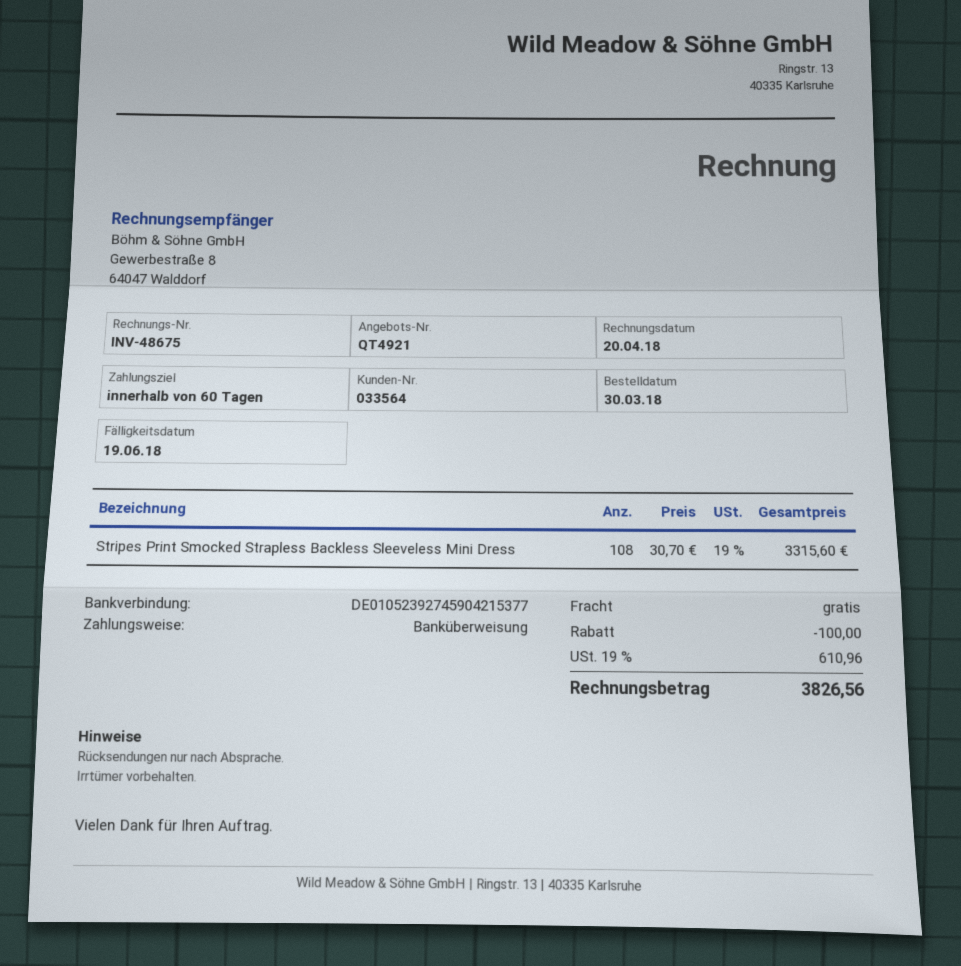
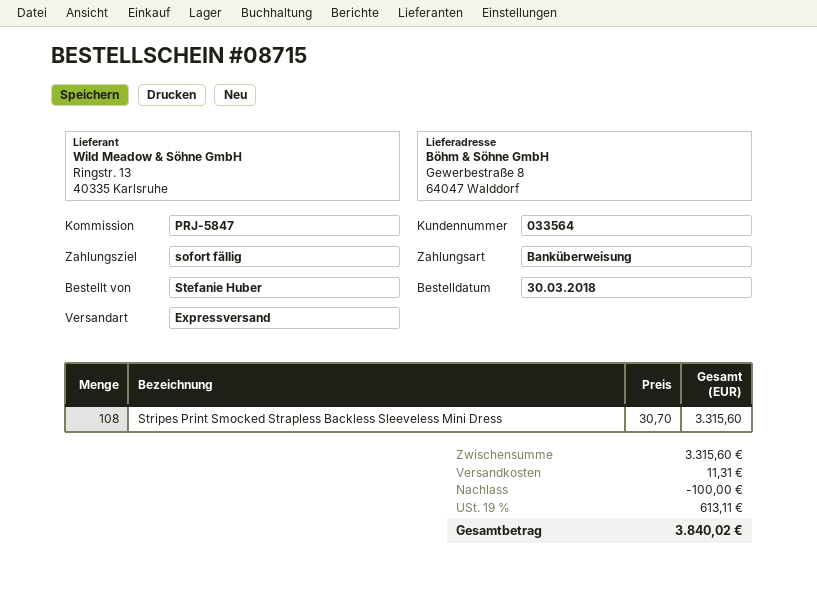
payment terms: 60 days -> on receipt
shipping: 0.00 -> 11.31
tax: 19% = 610.96 -> 19% = 613.11
total: 3826.56 -> 3840.02

